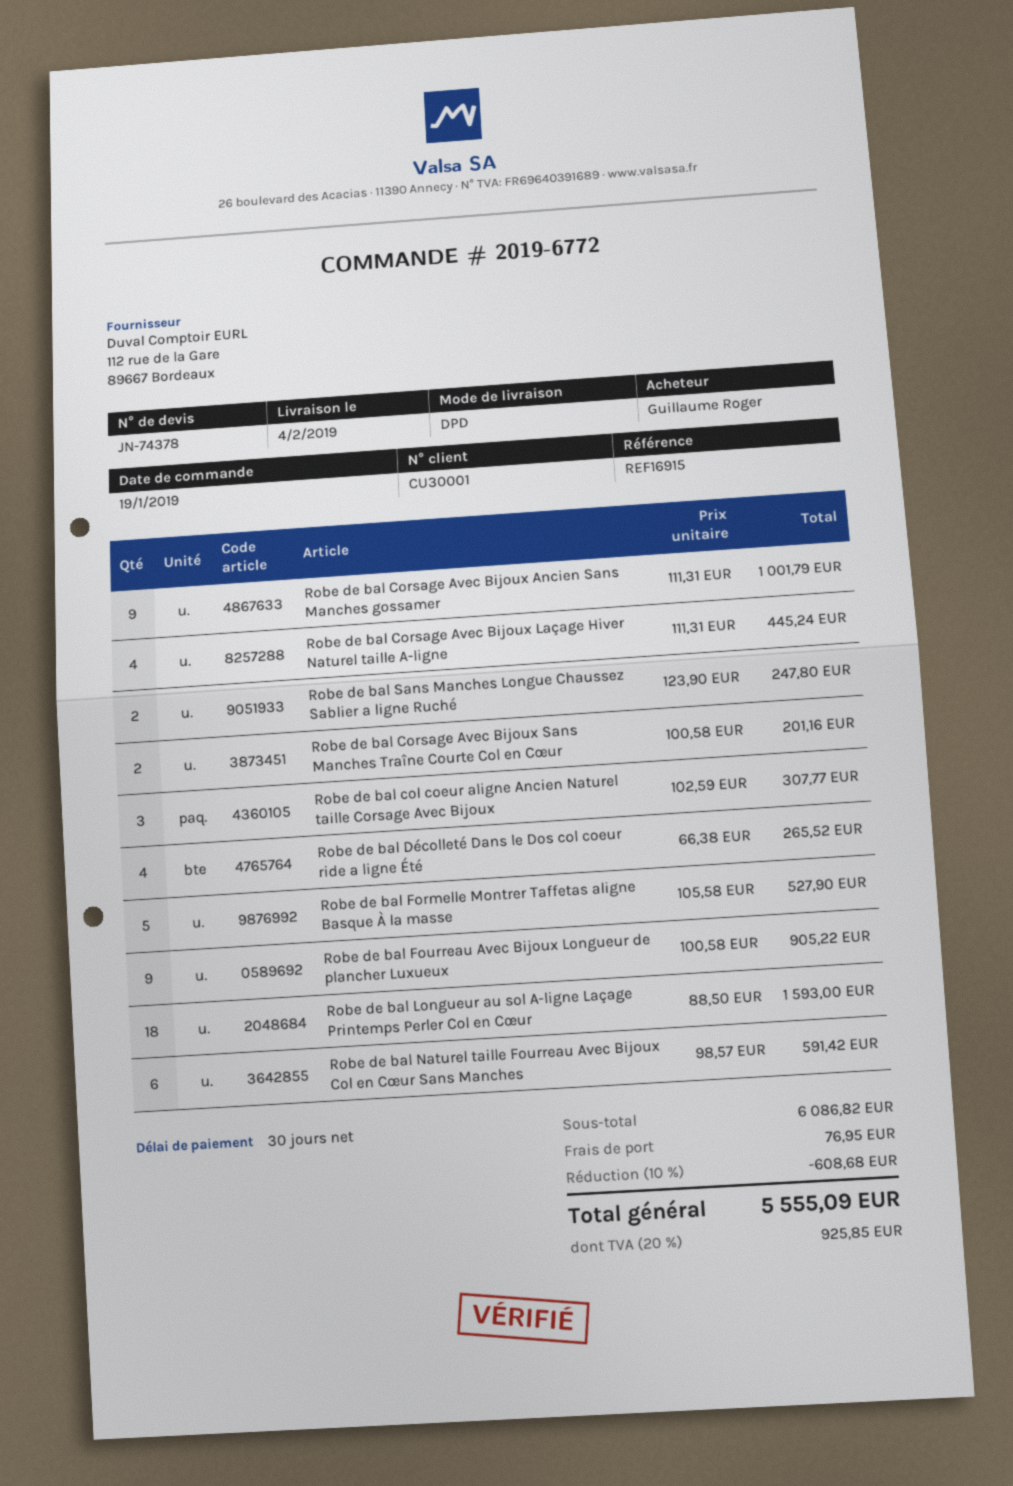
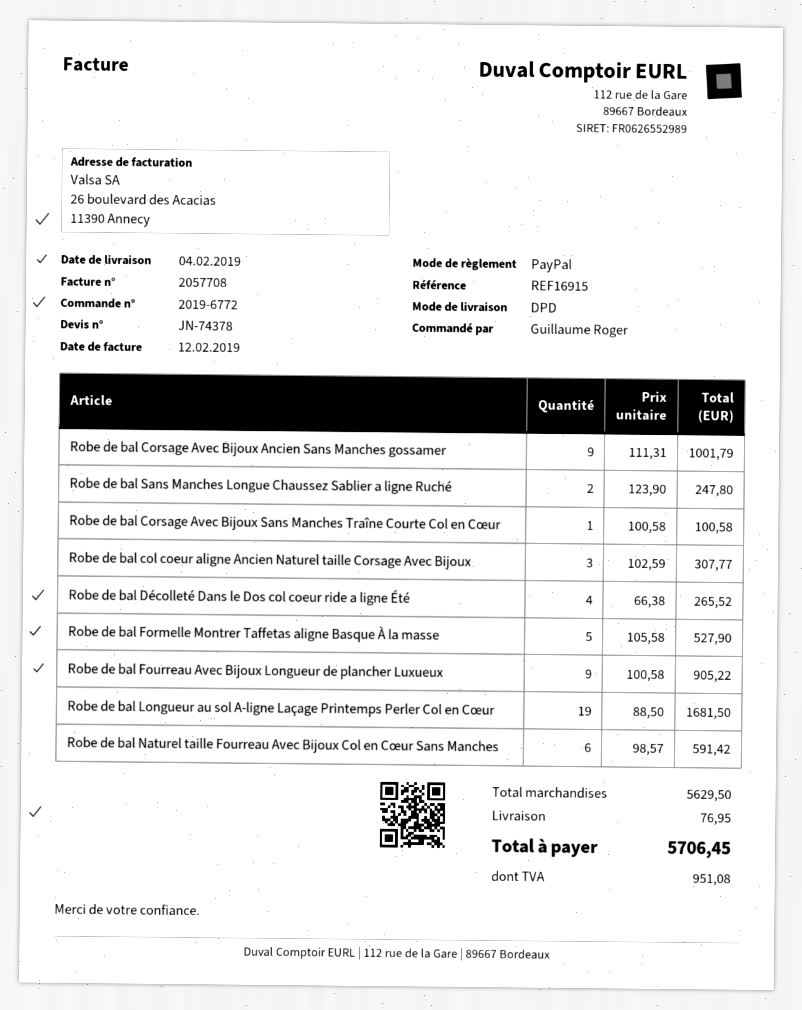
Robe de bal Corsage Avec Bijoux Laçage Hiver Naturel taille A-ligne: 4 x 111.31 = 445.24 -> none
Robe de bal Corsage Avec Bijoux Sans Manches Traîne Courte Col en Cœur: 2 x 100.58 = 201.16 -> 1 x 100.58 = 100.58
Robe de bal Longueur au sol A-ligne Laçage Printemps Perler Col en Cœur: 18 x 88.50 = 1593.00 -> 19 x 88.50 = 1681.50
subtotal: 6086.82 -> 5629.50
discount: 10% = 608.68 -> none
tax: 925.85 -> 951.08
total: 5555.09 -> 5706.45

